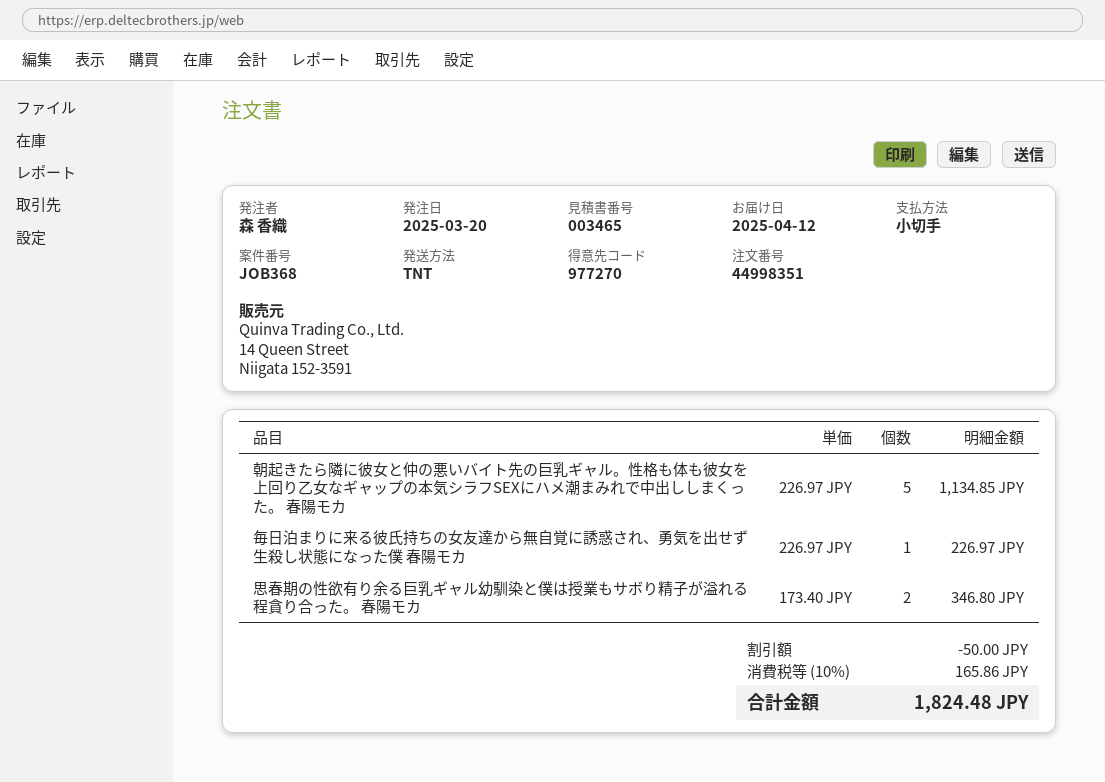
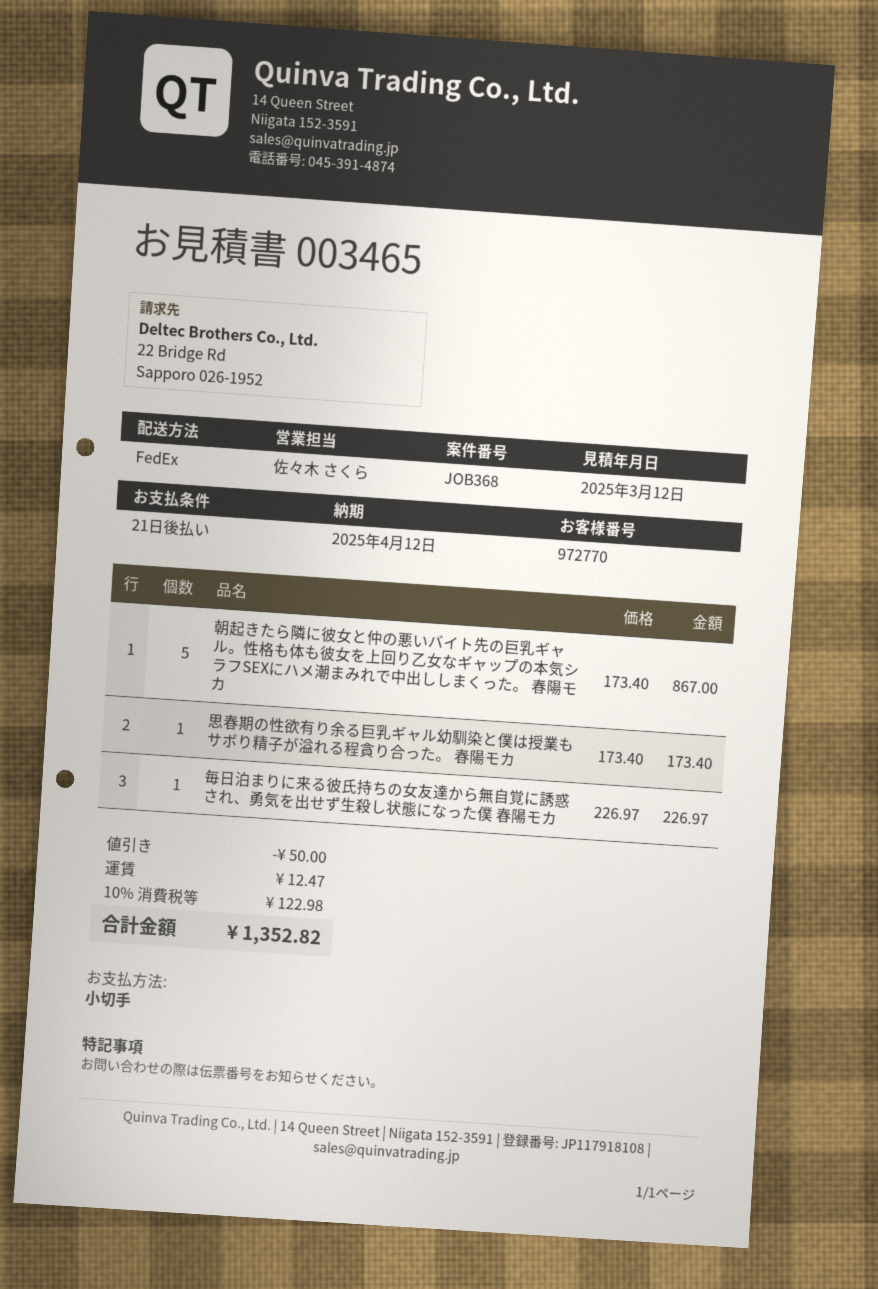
customer number: 977270 -> 972770
shipping method: TNT -> FedEx
朝起きたら隣に彼女と仲の悪いバイト先の巨乳ギャル。性格も体も彼女を上回り乙女なギャップの本気シラフSEXにハメ潮まみれで中出ししまくった。 春陽モカ: 5 x 226.97 = 1134.85 -> 5 x 173.40 = 867.00
思春期の性欲有り余る巨乳ギャル幼馴染と僕は授業もサボり精子が溢れる程貪り合った。 春陽モカ: 2 x 173.40 = 346.80 -> 1 x 173.40 = 173.40
shipping: none -> 12.47
tax: 10% = 165.86 -> 10% = 122.98
total: 1824.48 -> 1352.82

